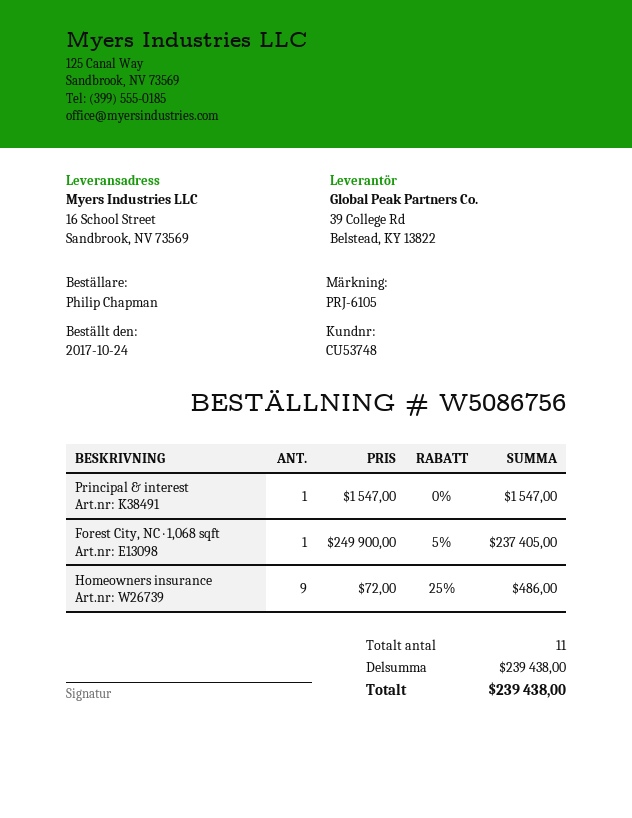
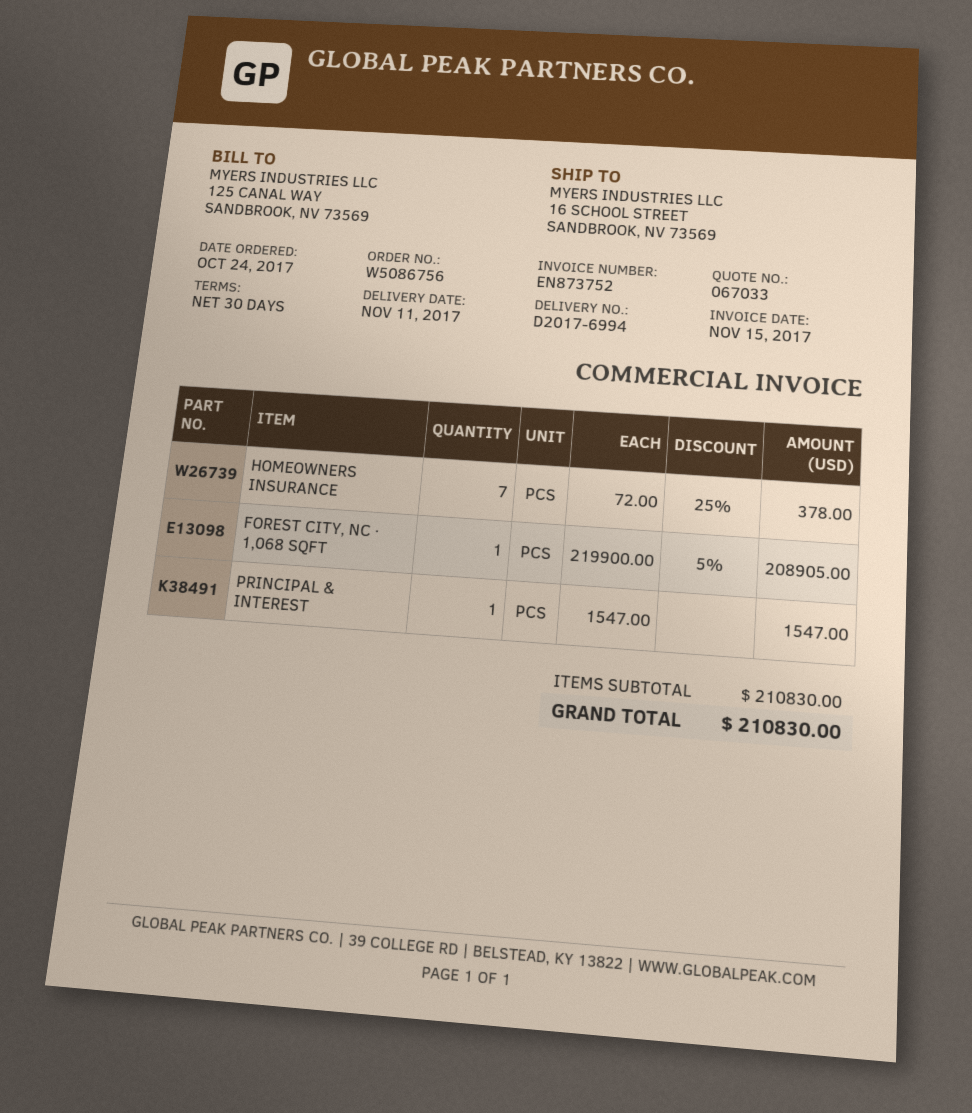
Forest City, NC · 1,068 sqft: 1 x 249900.00 - 5% = 237405.00 -> 1 x 219900.00 - 5% = 208905.00
Homeowners insurance: 9 x 72.00 - 25% = 486.00 -> 7 x 72.00 - 25% = 378.00
subtotal: 239438.00 -> 210830.00
total: 239438.00 -> 210830.00

